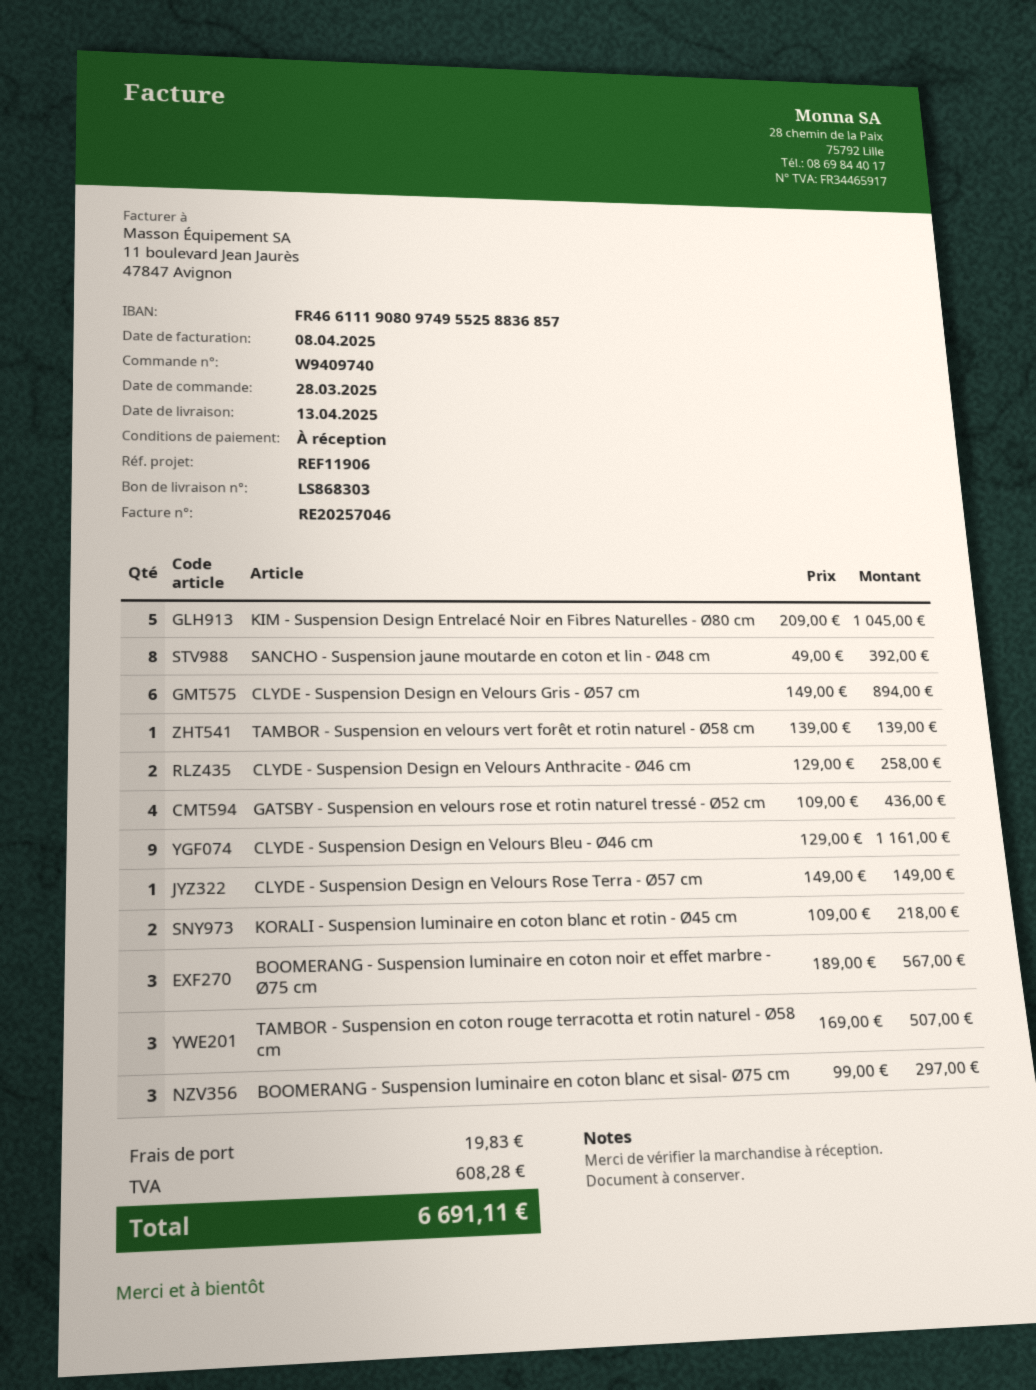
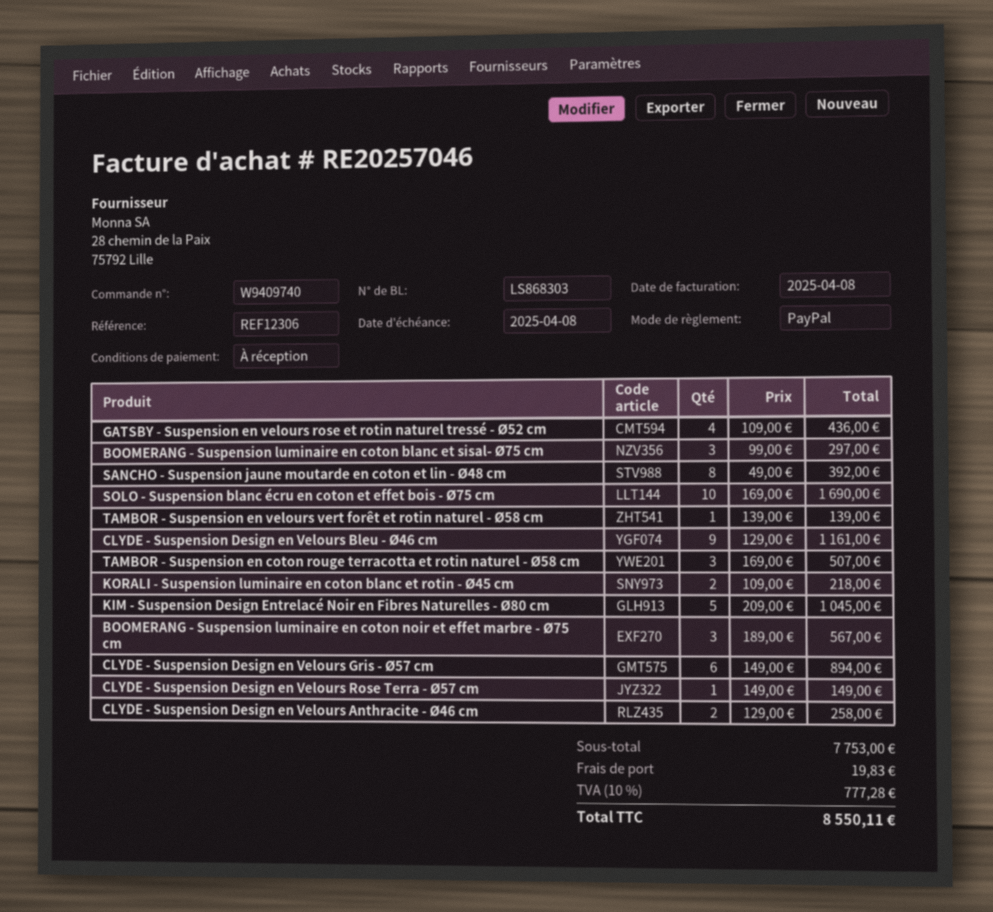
reference: REF11906 -> REF12306
SOLO - Suspension blanc écru en coton et effet bois - Ø75 cm: none -> 10 x 169.00 = 1690.00
tax: 608.28 -> 777.28
total: 6691.11 -> 8550.11

